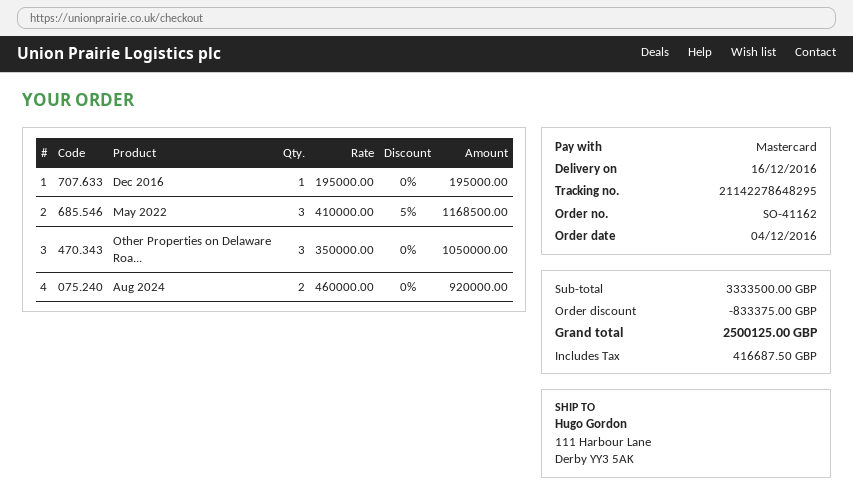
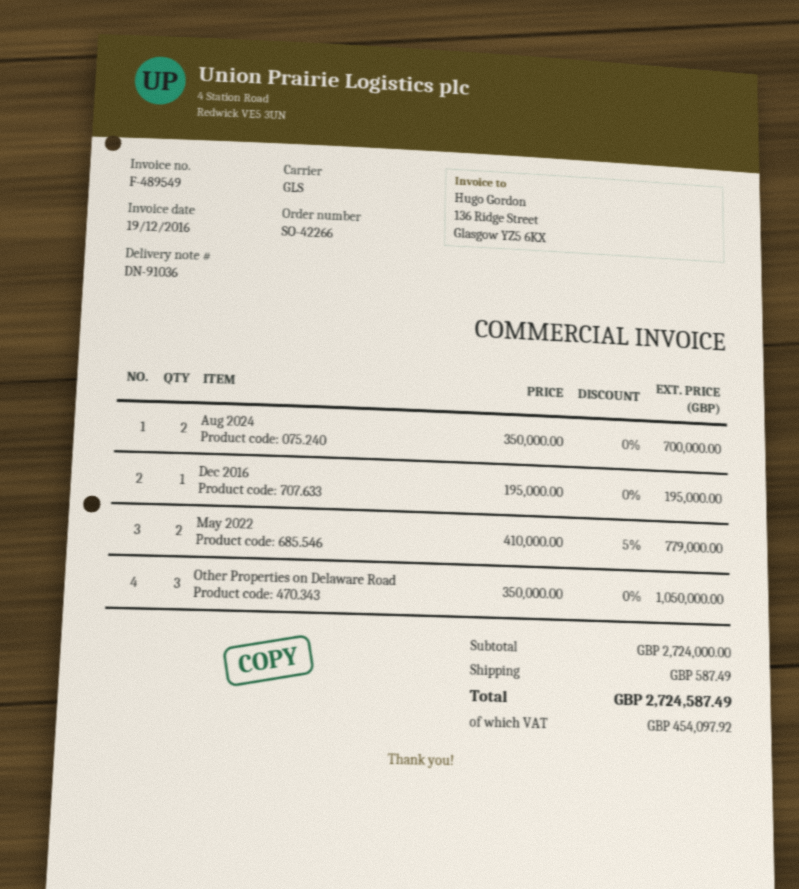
order number: SO-41162 -> SO-42266
May 2022: 3 x 410000.00 - 5% = 1168500.00 -> 2 x 410000.00 - 5% = 779000.00
Aug 2024: 2 x 460000.00 = 920000.00 -> 2 x 350000.00 = 700000.00
subtotal: 3333500.00 -> 2724000.00
discount: 833375.00 -> none
shipping: none -> 587.49
tax: 416687.50 -> 454097.92
total: 2500125.00 -> 2724587.49

